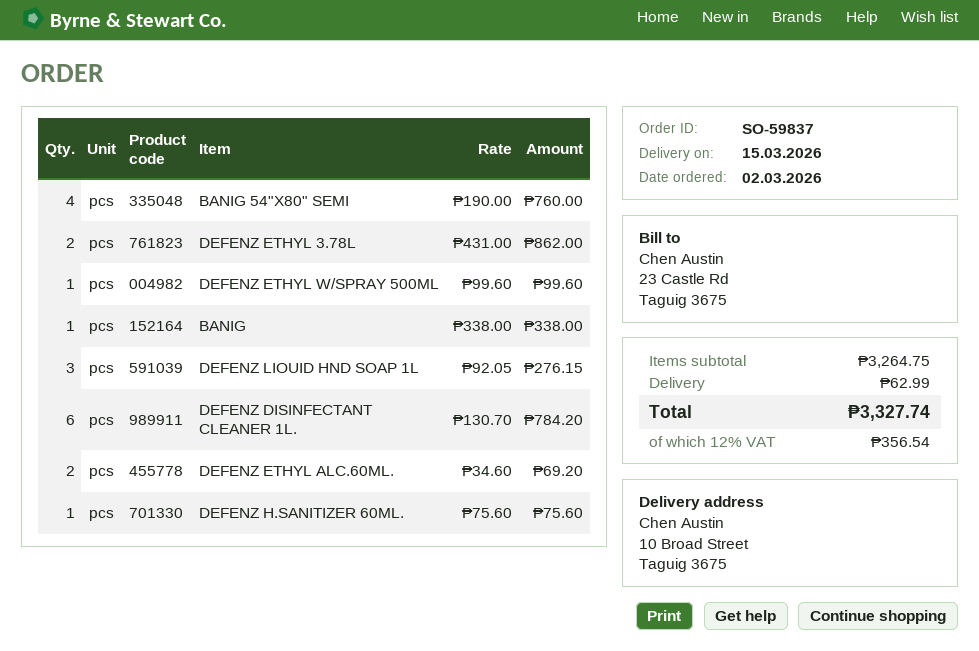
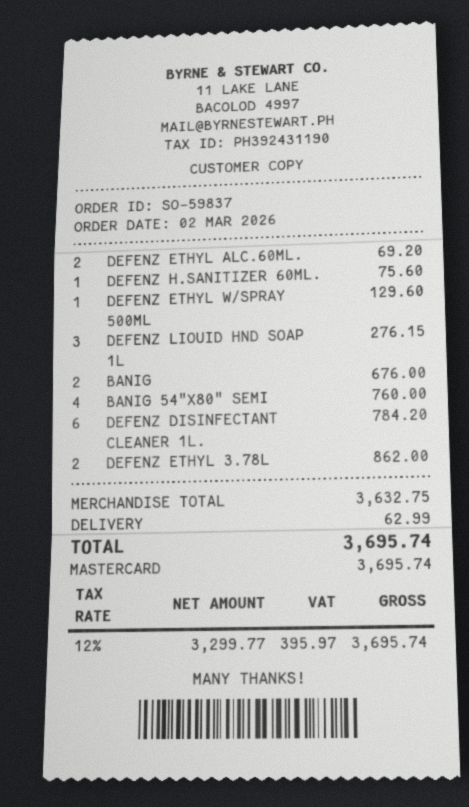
DEFENZ ETHYL W/SPRAY 500ML: 1 for 99.60 -> 1 for 129.60
BANIG: 1 for 338.00 -> 2 for 676.00
subtotal: 3264.75 -> 3632.75
tax: 12% = 356.54 -> 12% = 395.97
total: 3327.74 -> 3695.74

